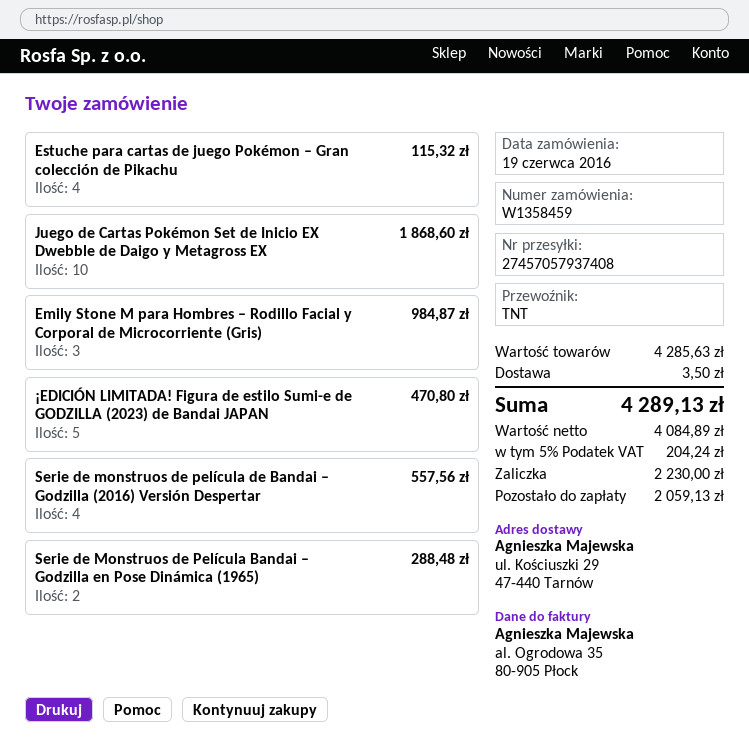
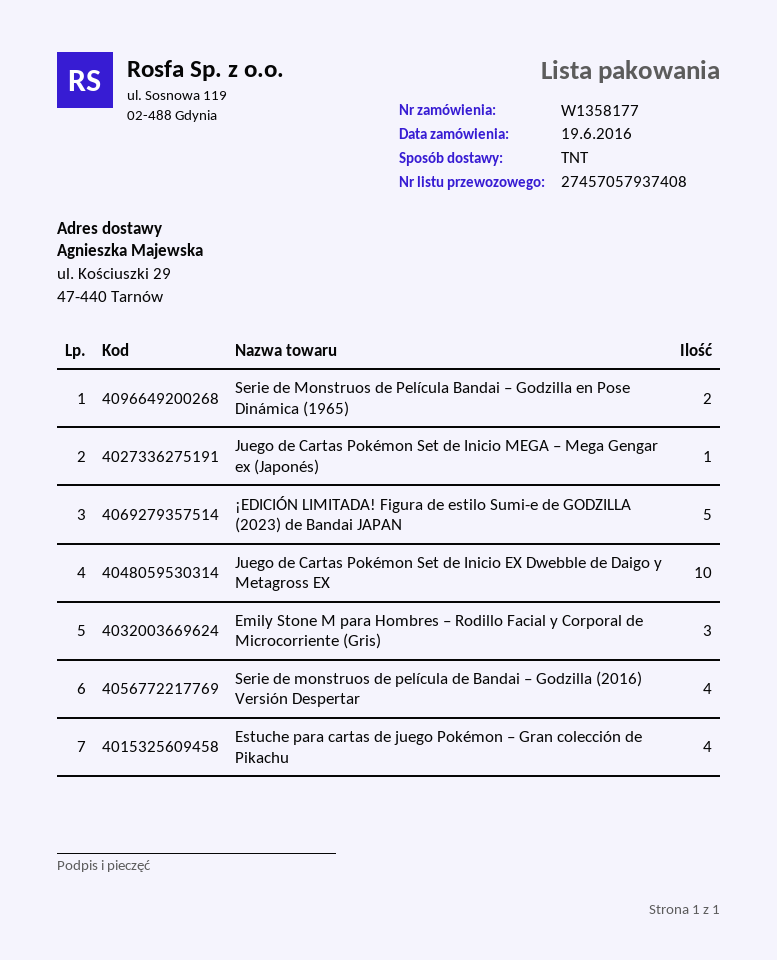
order number: W1358459 -> W1358177
Juego de Cartas Pokémon Set de Inicio MEGA – Mega Gengar ex (Japonés): none -> 1

